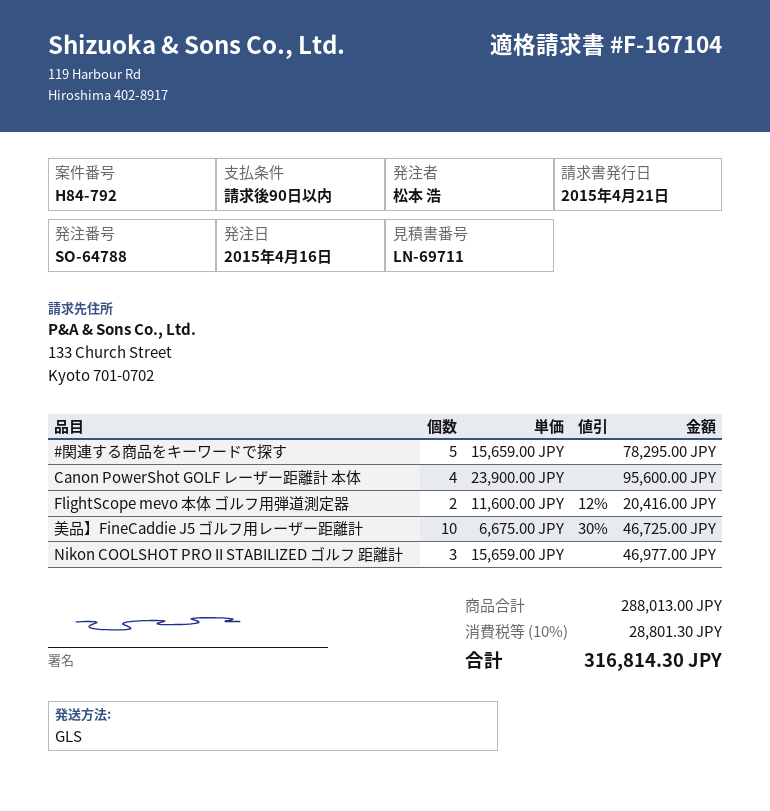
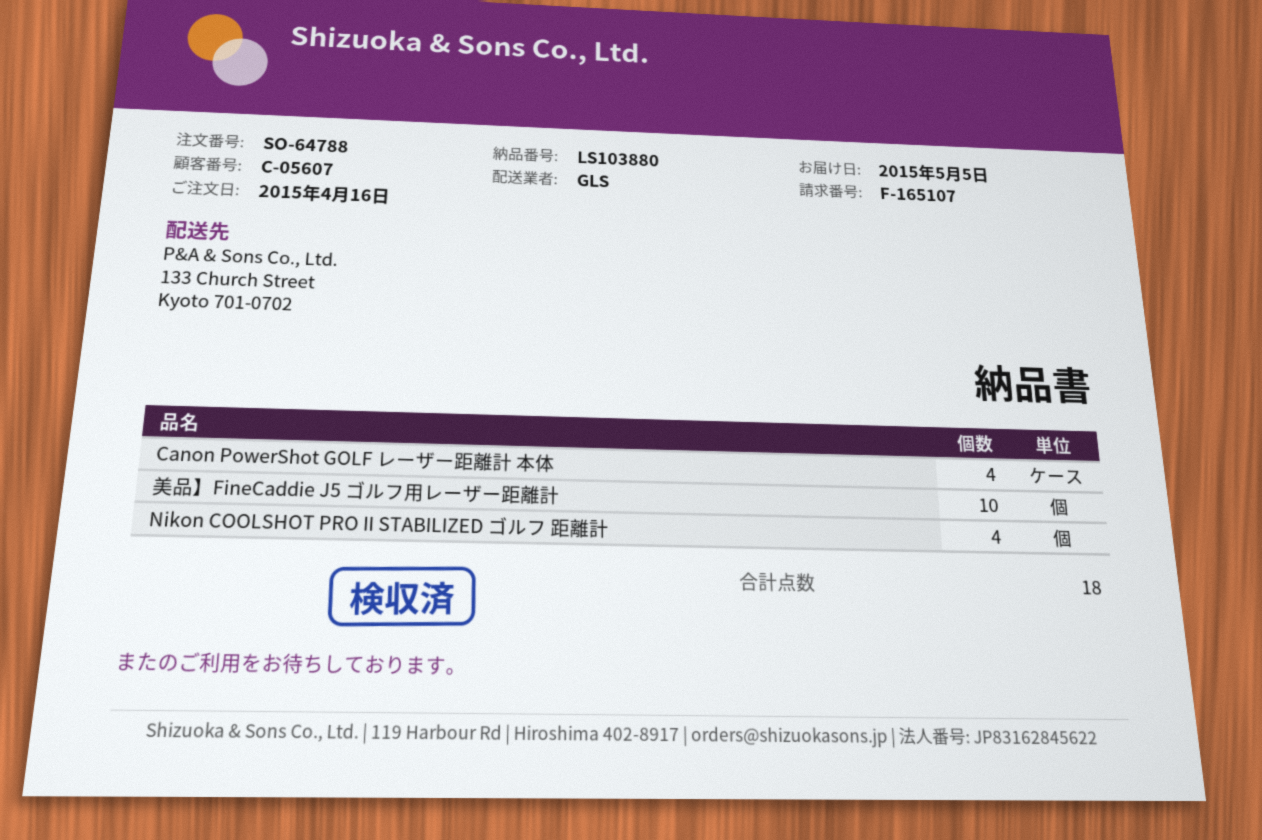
invoice number: F-167104 -> F-165107
#関連する商品をキーワードで探す: 5 -> none
FlightScope mevo 本体 ゴルフ用弾道測定器: 2 -> none
Nikon COOLSHOT PRO II STABILIZED ゴルフ 距離計: 3 -> 4

